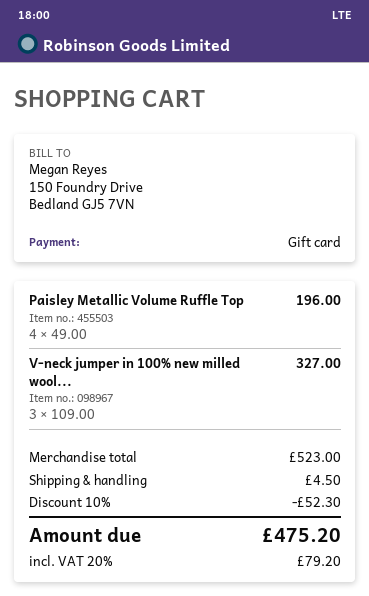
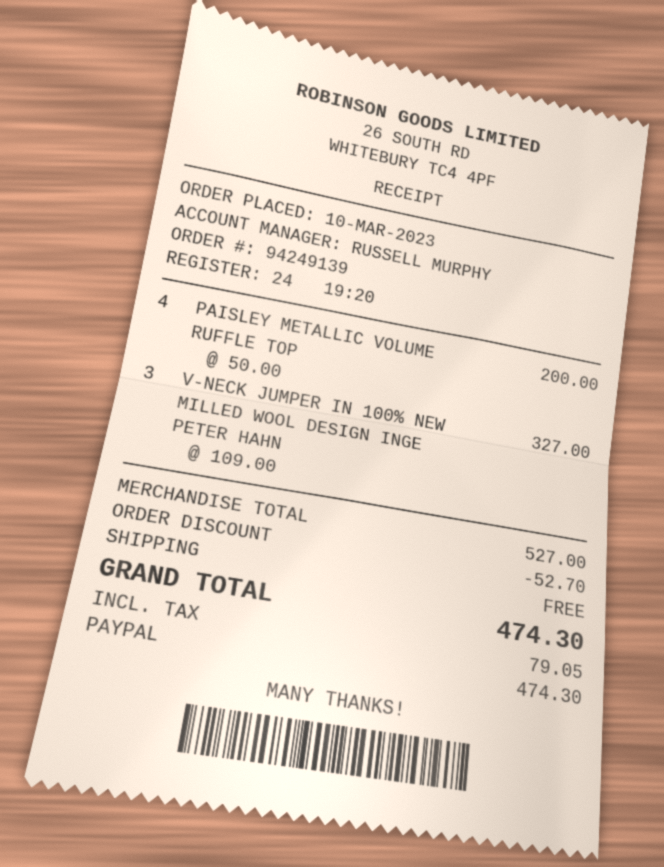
payment method: gift card -> PayPal
Paisley Metallic Volume Ruffle Top: 4 x 49.00 = 196.00 -> 4 x 50.00 = 200.00
subtotal: 523.00 -> 527.00
discount: 52.30 -> 52.70
shipping: 4.50 -> 0.00
tax: 79.20 -> 79.05
total: 475.20 -> 474.30

